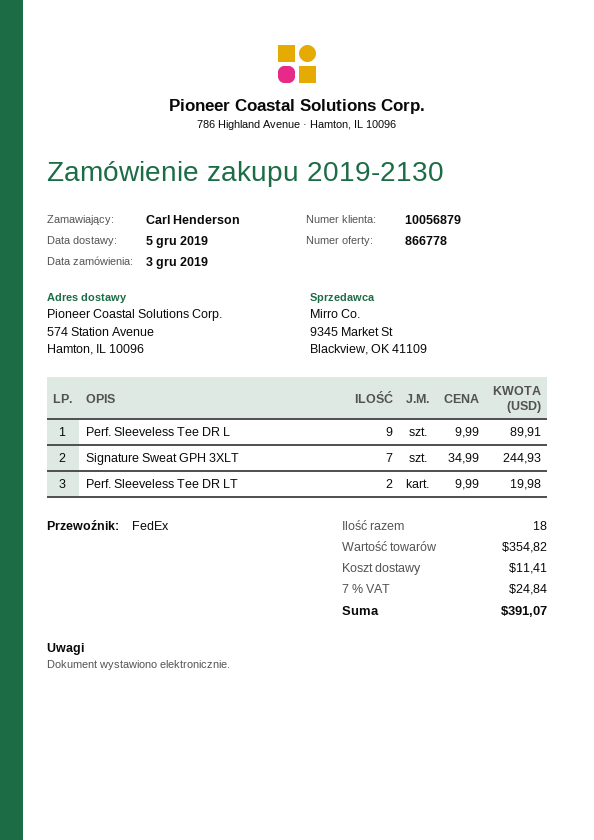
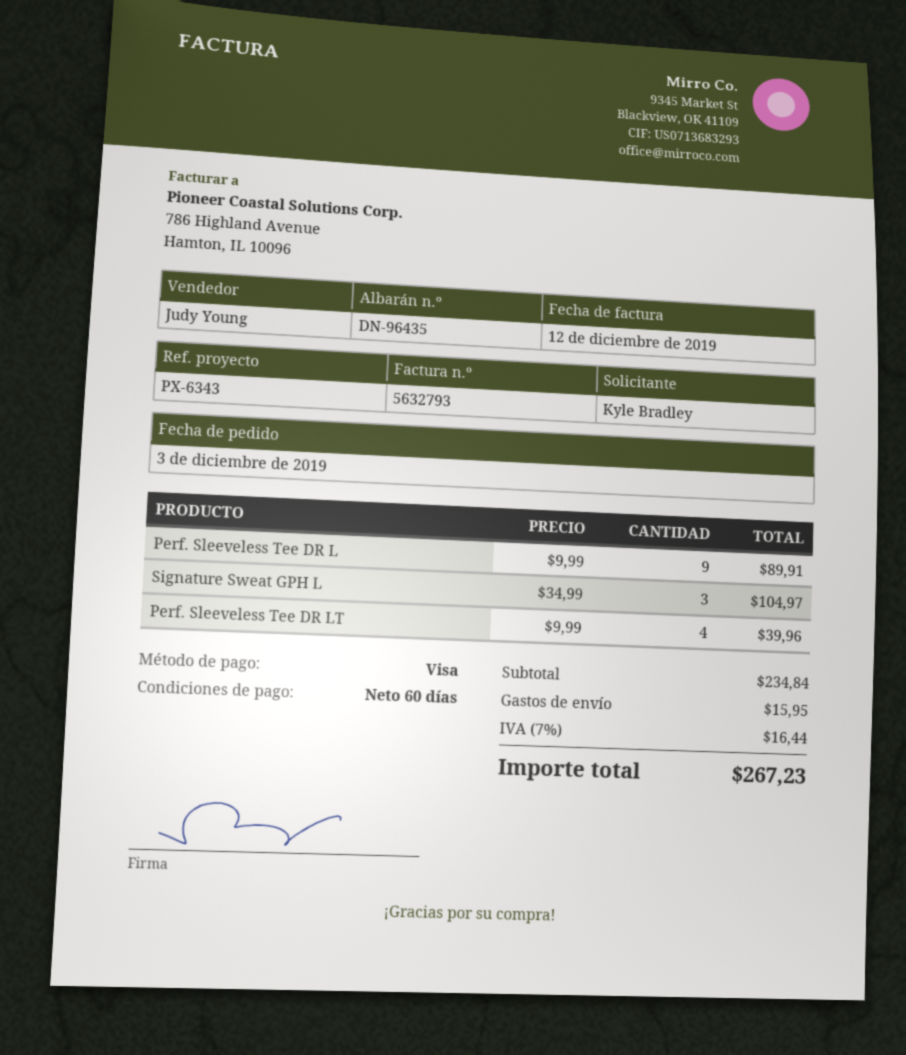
ordered by: Carl Henderson -> Kyle Bradley
Signature Sweat GPH 3XLT: 7 x 34.99 = 244.93 -> none
Perf. Sleeveless Tee DR LT: 2 x 9.99 = 19.98 -> 4 x 9.99 = 39.96
Signature Sweat GPH L: none -> 3 x 34.99 = 104.97
subtotal: 354.82 -> 234.84
shipping: 11.41 -> 15.95
tax: 7% = 24.84 -> 7% = 16.44
total: 391.07 -> 267.23

